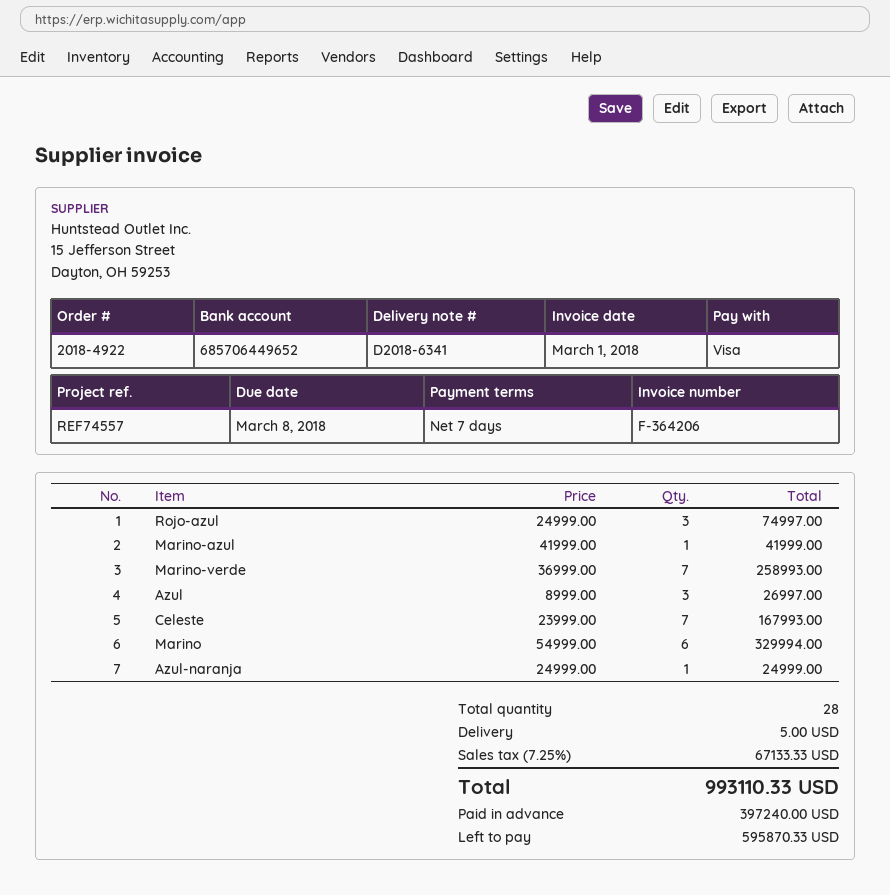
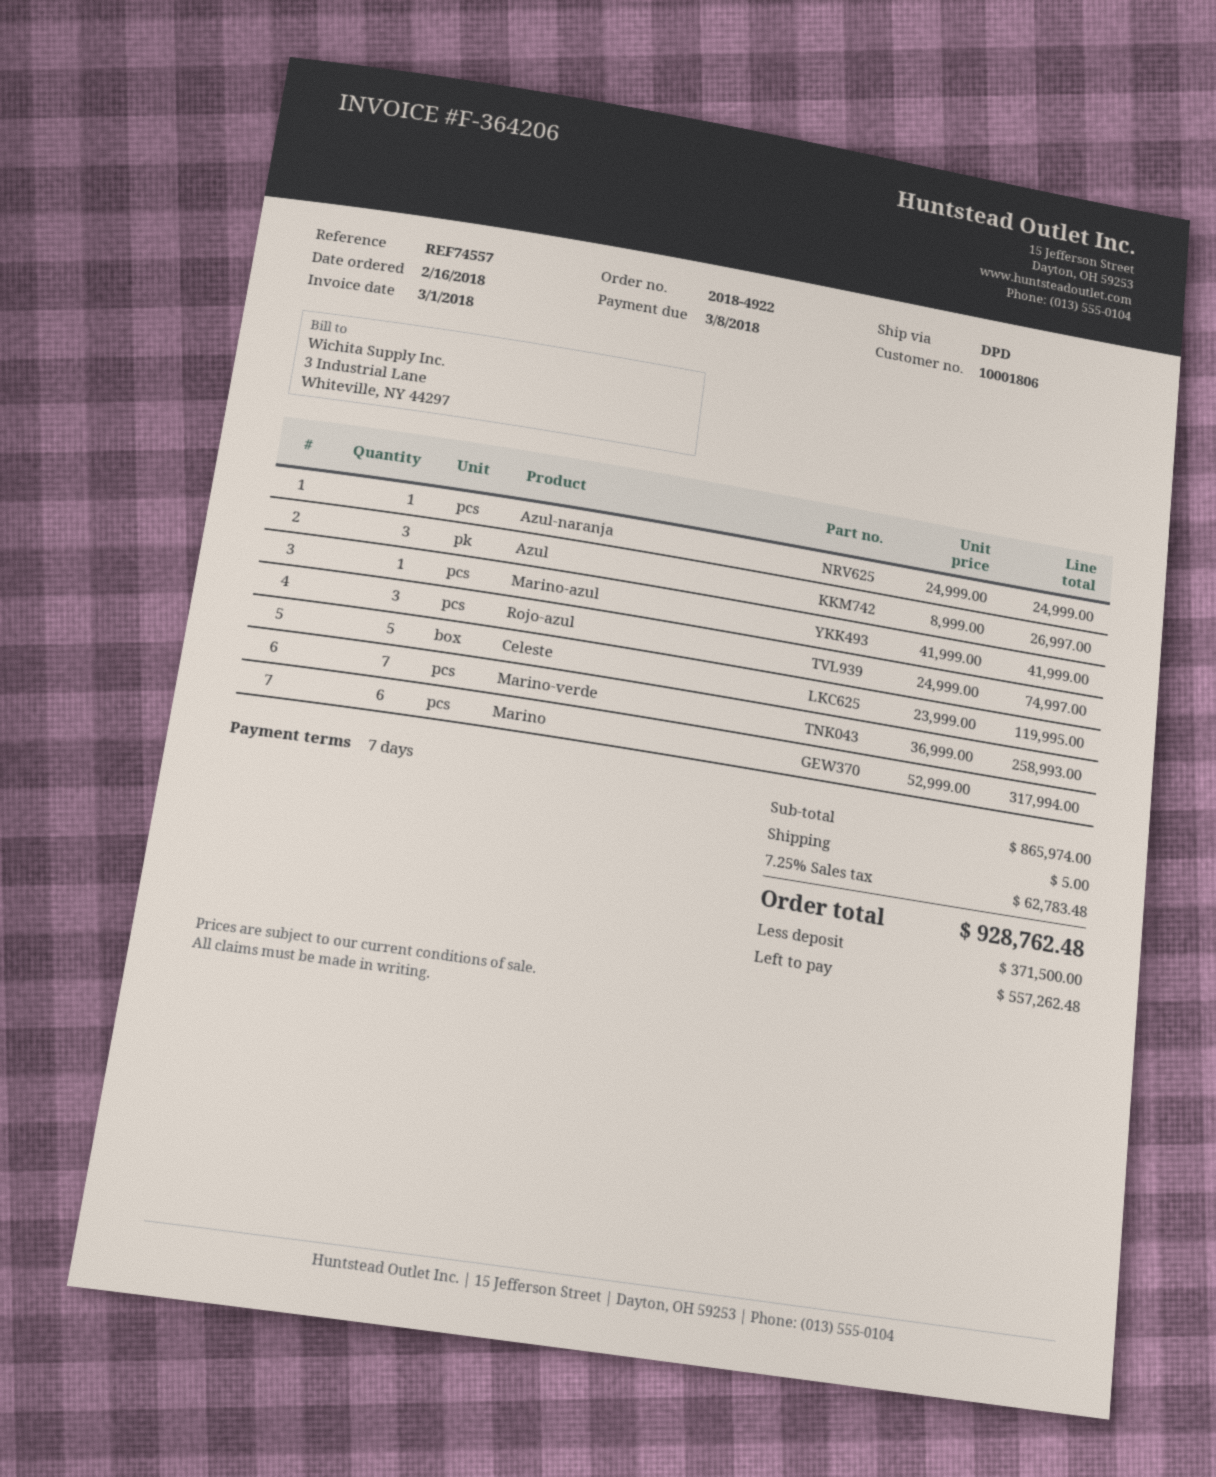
Celeste: 7 x 23999.00 = 167993.00 -> 5 x 23999.00 = 119995.00
Marino: 6 x 54999.00 = 329994.00 -> 6 x 52999.00 = 317994.00
tax: 7.25% = 67133.33 -> 7.25% = 62783.48
total: 993110.33 -> 928762.48
deposit: 397240.00 -> 371500.00
balance: 595870.33 -> 557262.48

